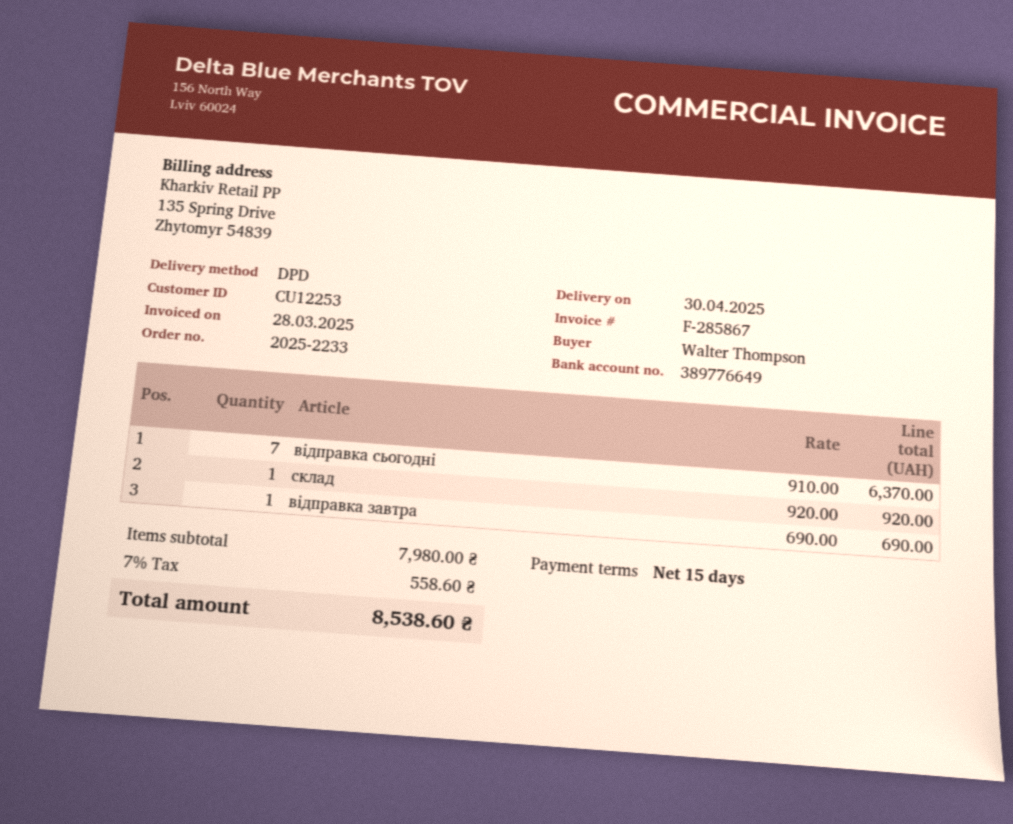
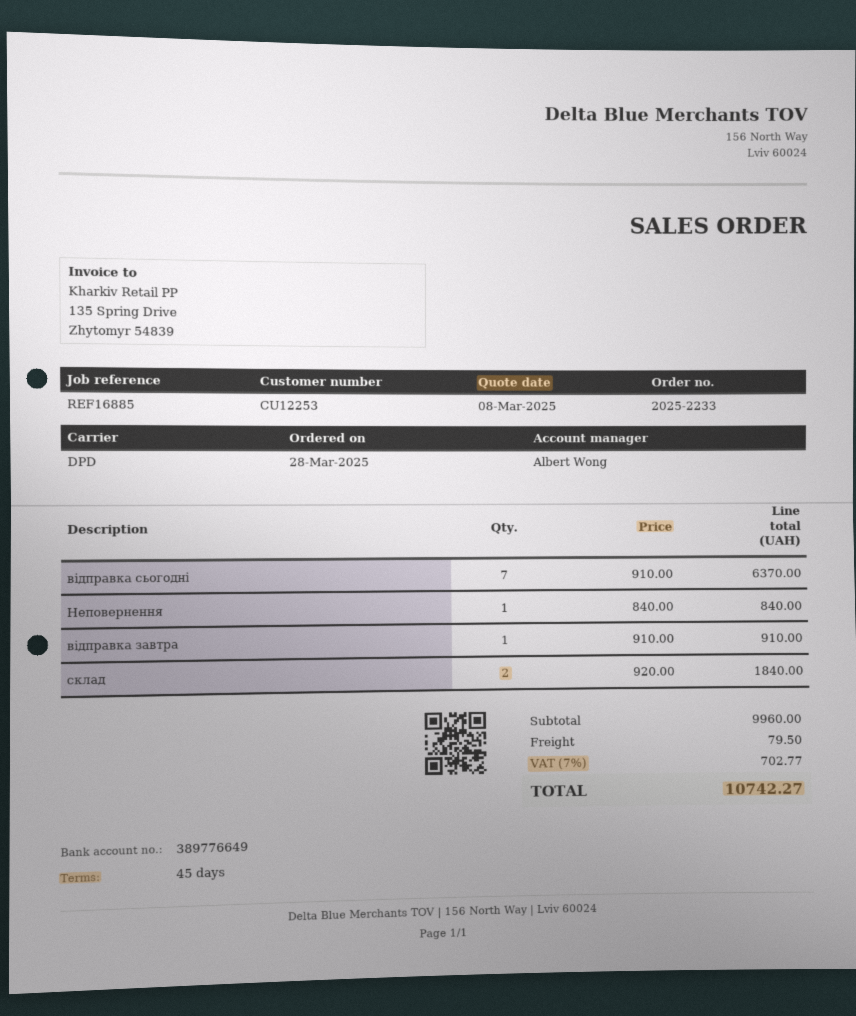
payment terms: 15 days -> 45 days
склад: 1 x 920.00 = 920.00 -> 2 x 920.00 = 1840.00
відправка завтра: 1 x 690.00 = 690.00 -> 1 x 910.00 = 910.00
Неповернення: none -> 1 x 840.00 = 840.00
subtotal: 7980.00 -> 9960.00
shipping: none -> 79.50
tax: 7% = 558.60 -> 7% = 702.77
total: 8538.60 -> 10742.27

